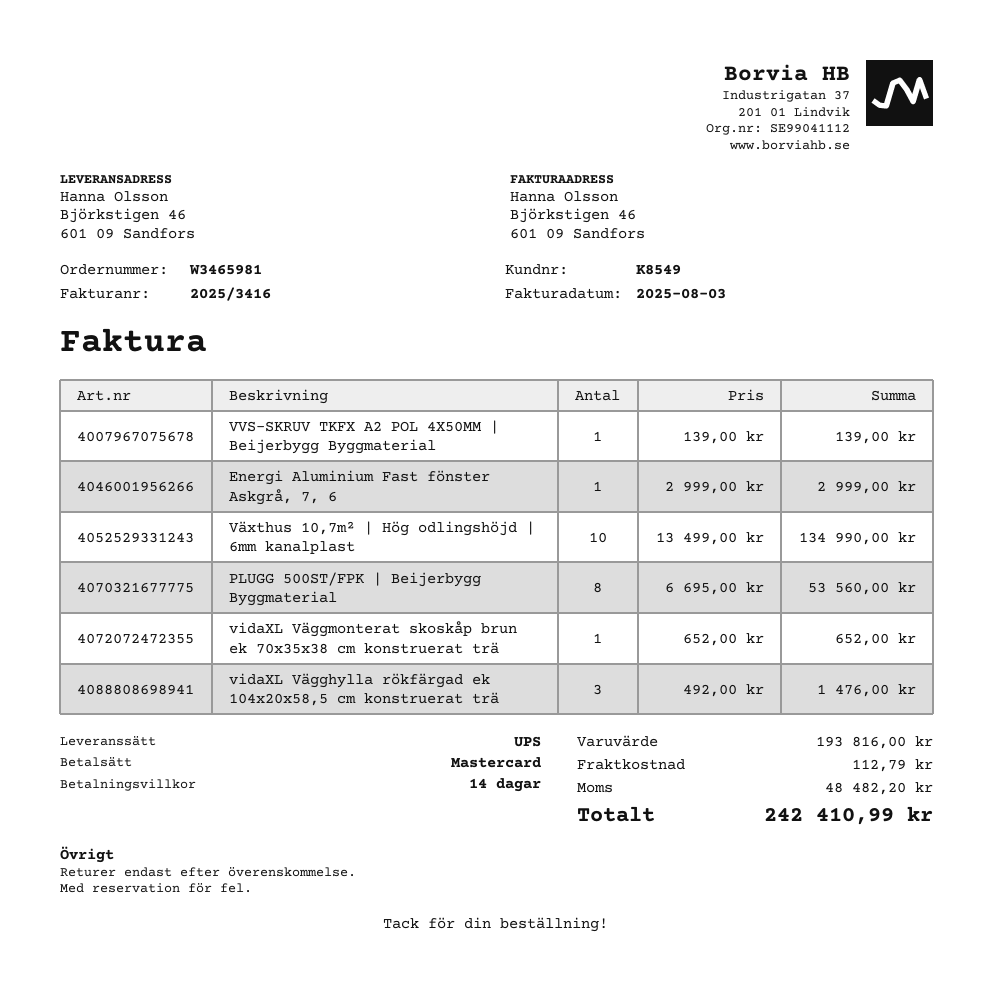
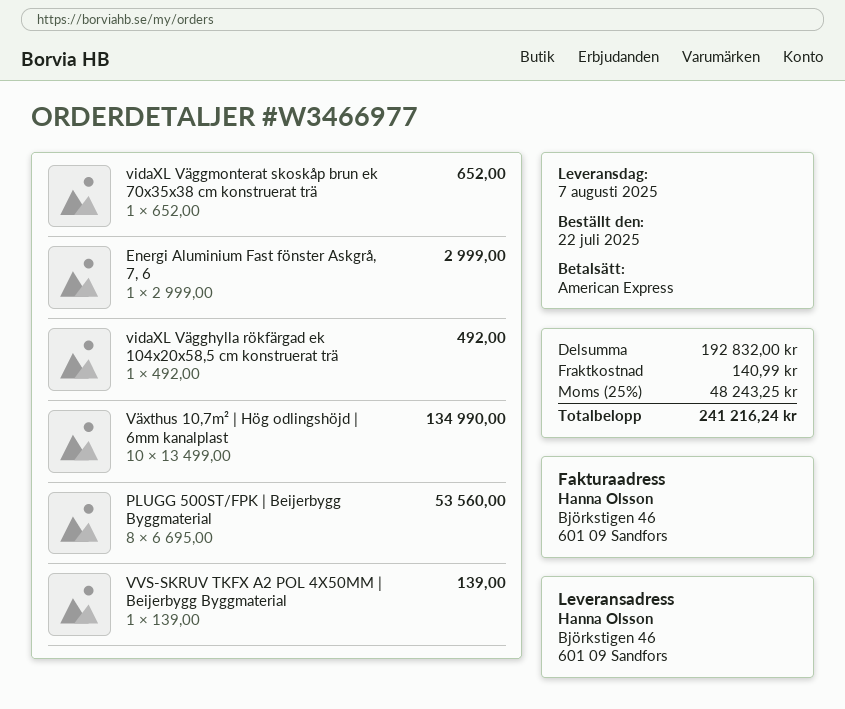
order number: W3465981 -> W3466977
payment method: Mastercard -> American Express
vidaXL Vägghylla rökfärgad ek 104x20x58,5 cm konstruerat trä: 3 x 492.00 = 1476.00 -> 1 x 492.00 = 492.00
subtotal: 193816.00 -> 192832.00
shipping: 112.79 -> 140.99
tax: 48482.20 -> 48243.25
total: 242410.99 -> 241216.24

